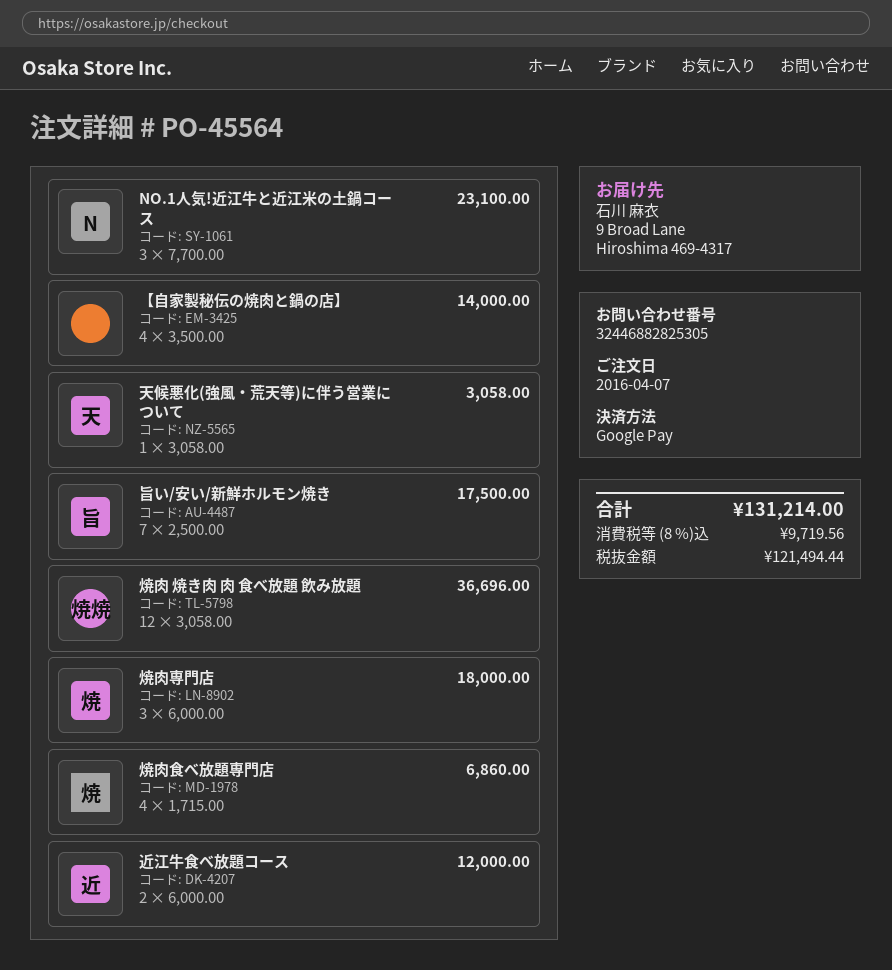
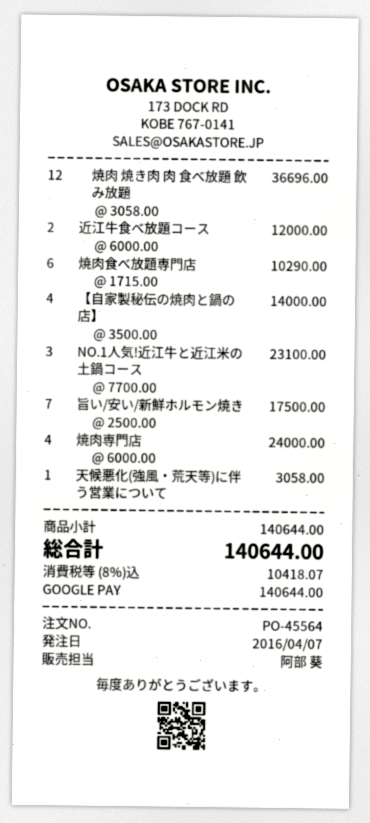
焼肉専門店: 3 x 6000.00 = 18000.00 -> 4 x 6000.00 = 24000.00
焼肉食べ放題専門店: 4 x 1715.00 = 6860.00 -> 6 x 1715.00 = 10290.00
tax: 8% = 9719.56 -> 8% = 10418.07
total: 131214.00 -> 140644.00

